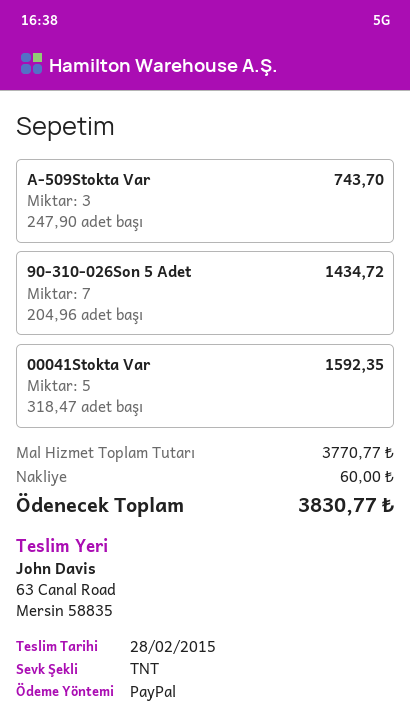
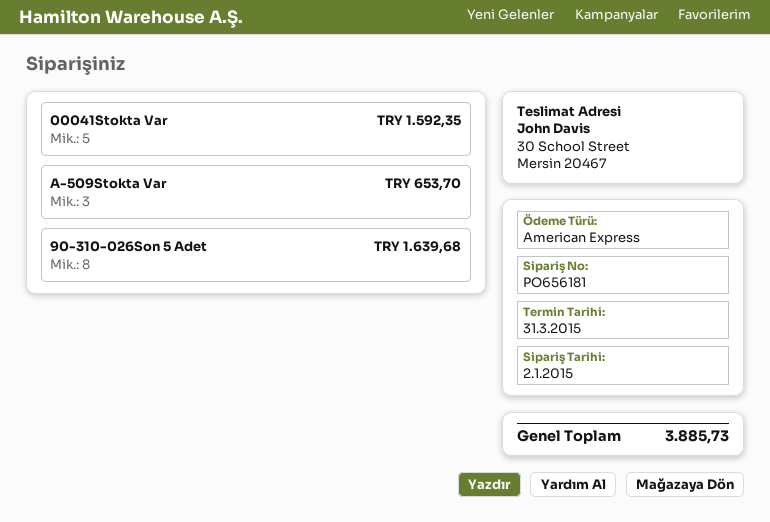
delivery date: 2015-02-28 -> 2015-03-31
payment method: PayPal -> American Express
ship to: 63 Canal Road, Mersin 58835 -> 30 School Street, Mersin 20467
A-509Stokta Var: 3 for 743.70 -> 3 for 653.70
90-310-026Son 5 Adet: 7 for 1434.72 -> 8 for 1639.68
shipping: 60.00 -> none
total: 3830.77 -> 3885.73

